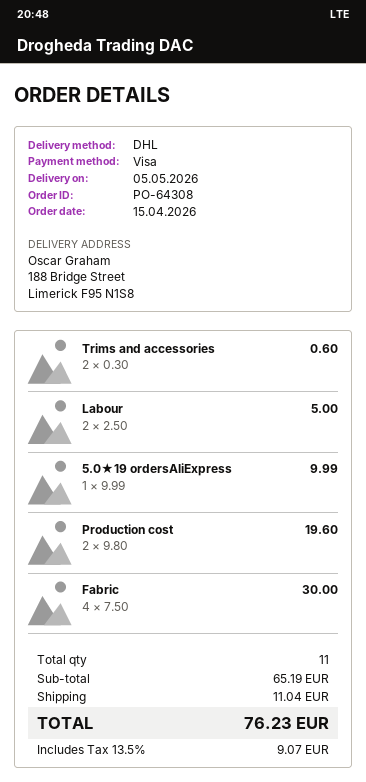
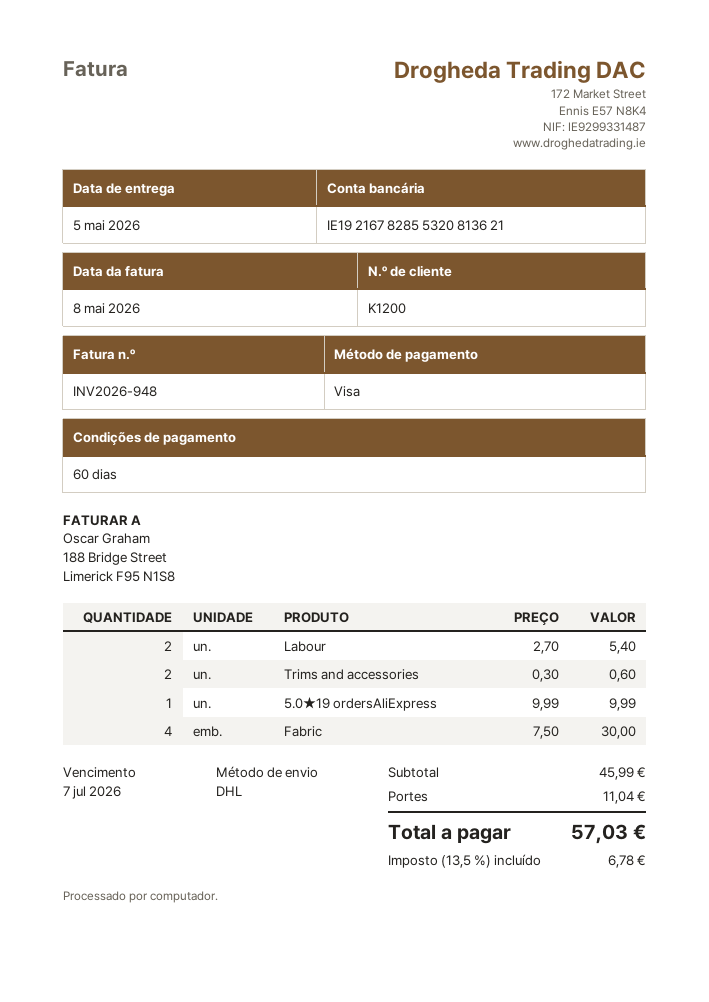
Labour: 2 x 2.50 = 5.00 -> 2 x 2.70 = 5.40
Production cost: 2 x 9.80 = 19.60 -> none
subtotal: 65.19 -> 45.99
tax: 13.5% = 9.07 -> 13.5% = 6.78
total: 76.23 -> 57.03

